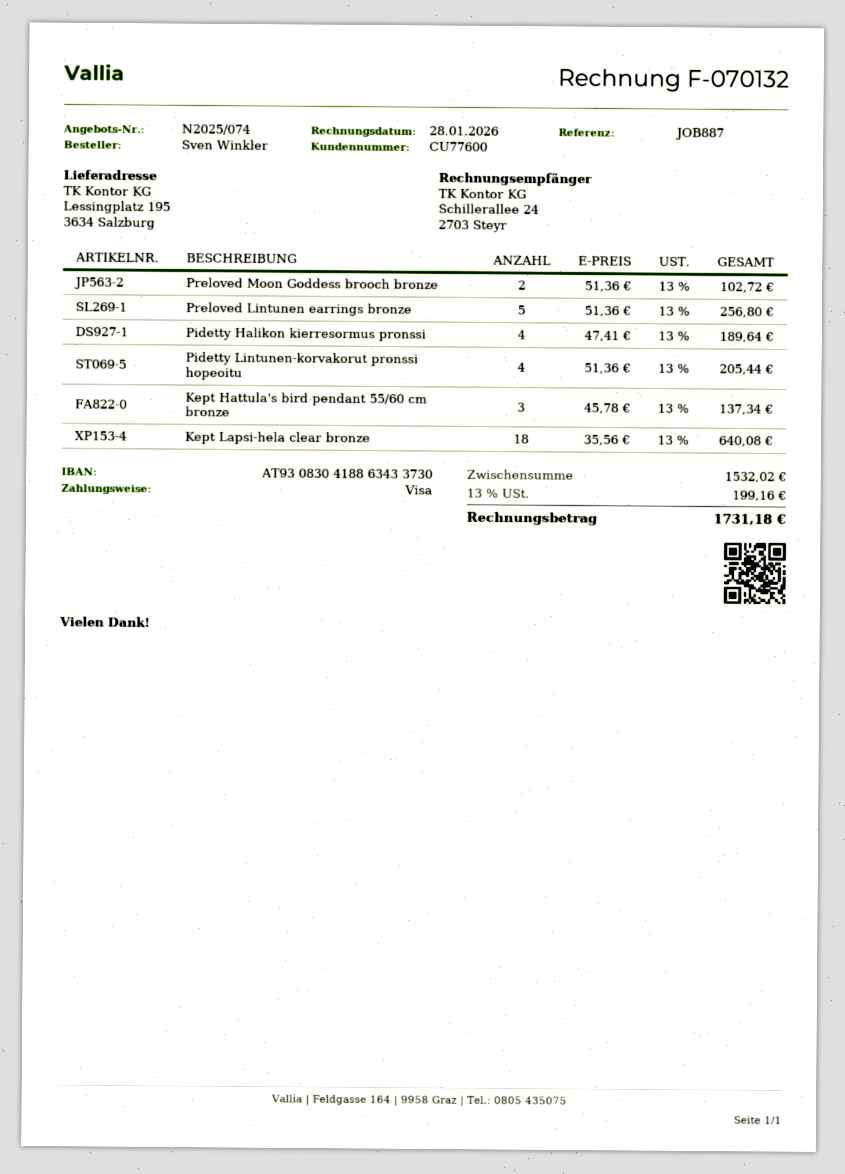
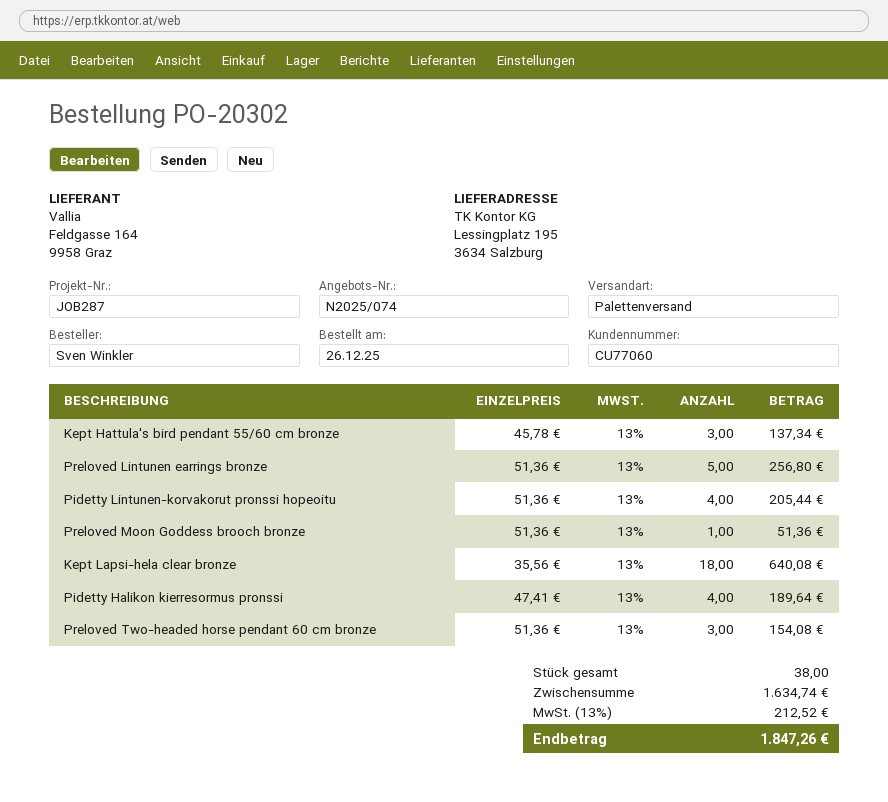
customer number: CU77600 -> CU77060
reference: JOB887 -> JOB287
Preloved Moon Goddess brooch bronze: 2 x 51.36 = 102.72 -> 1 x 51.36 = 51.36
Preloved Two-headed horse pendant 60 cm bronze: none -> 3 x 51.36 = 154.08
subtotal: 1532.02 -> 1634.74
tax: 13% = 199.16 -> 13% = 212.52
total: 1731.18 -> 1847.26

